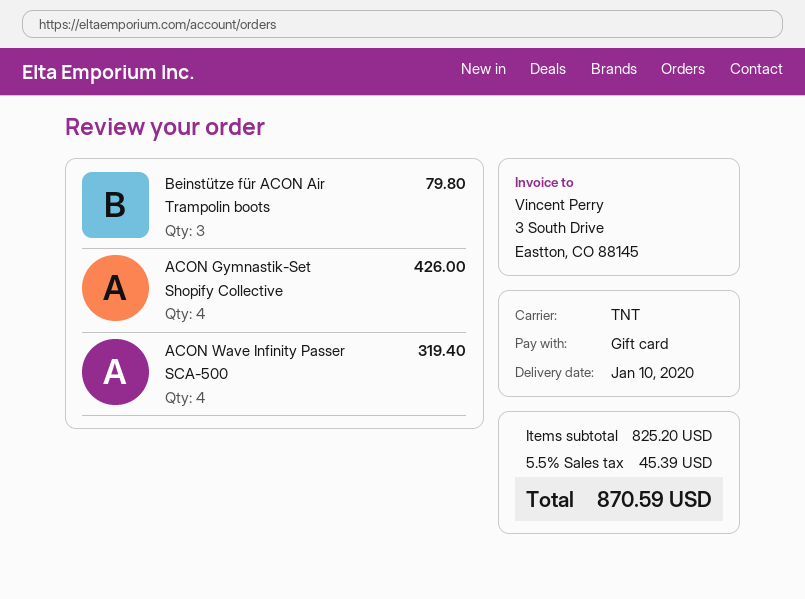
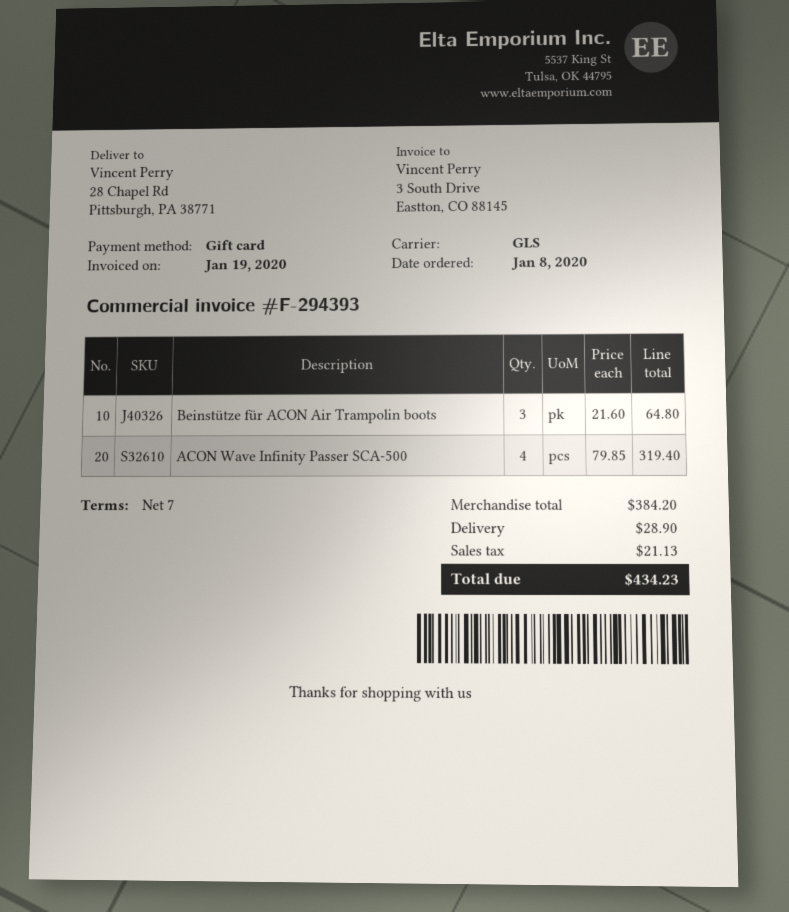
shipping method: TNT -> GLS
Beinstütze für ACON Air Trampolin boots: 3 for 79.80 -> 3 for 64.80
ACON Gymnastik-Set Shopify Collective: 4 for 426.00 -> none
subtotal: 825.20 -> 384.20
shipping: none -> 28.90
tax: 45.39 -> 21.13
total: 870.59 -> 434.23

